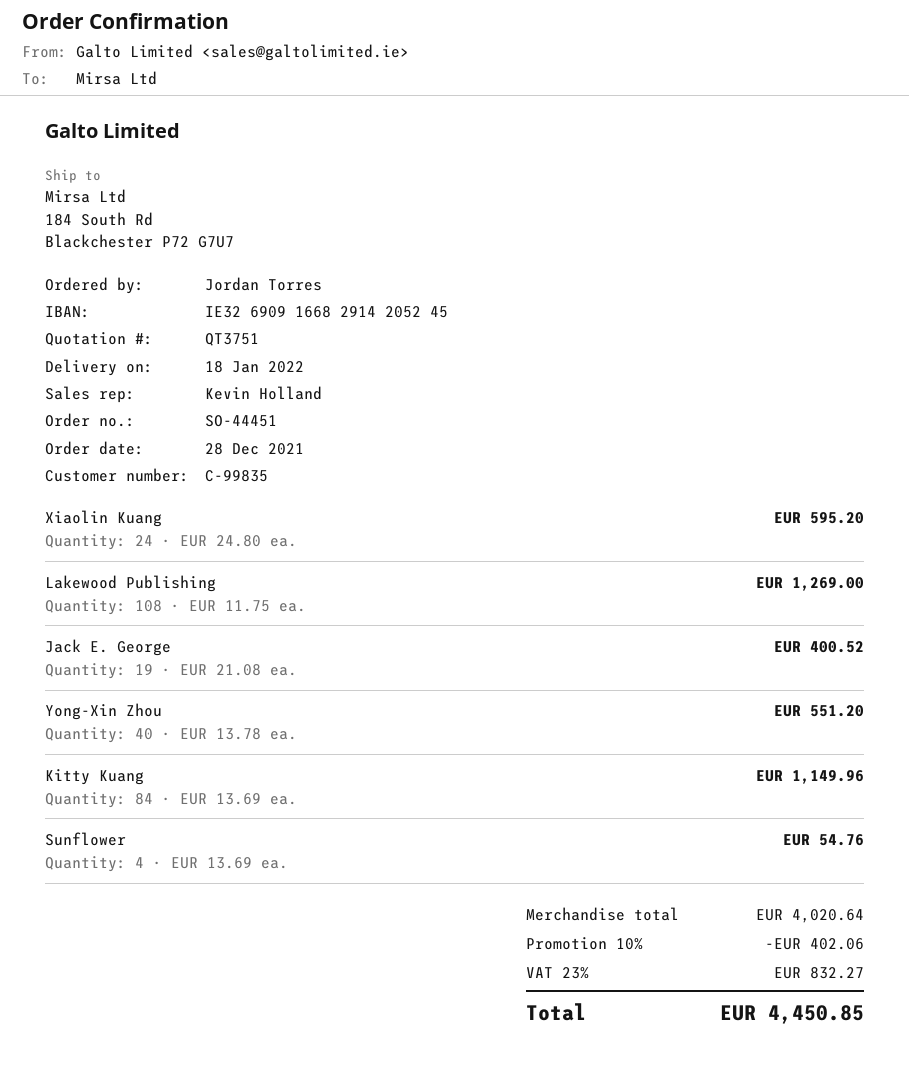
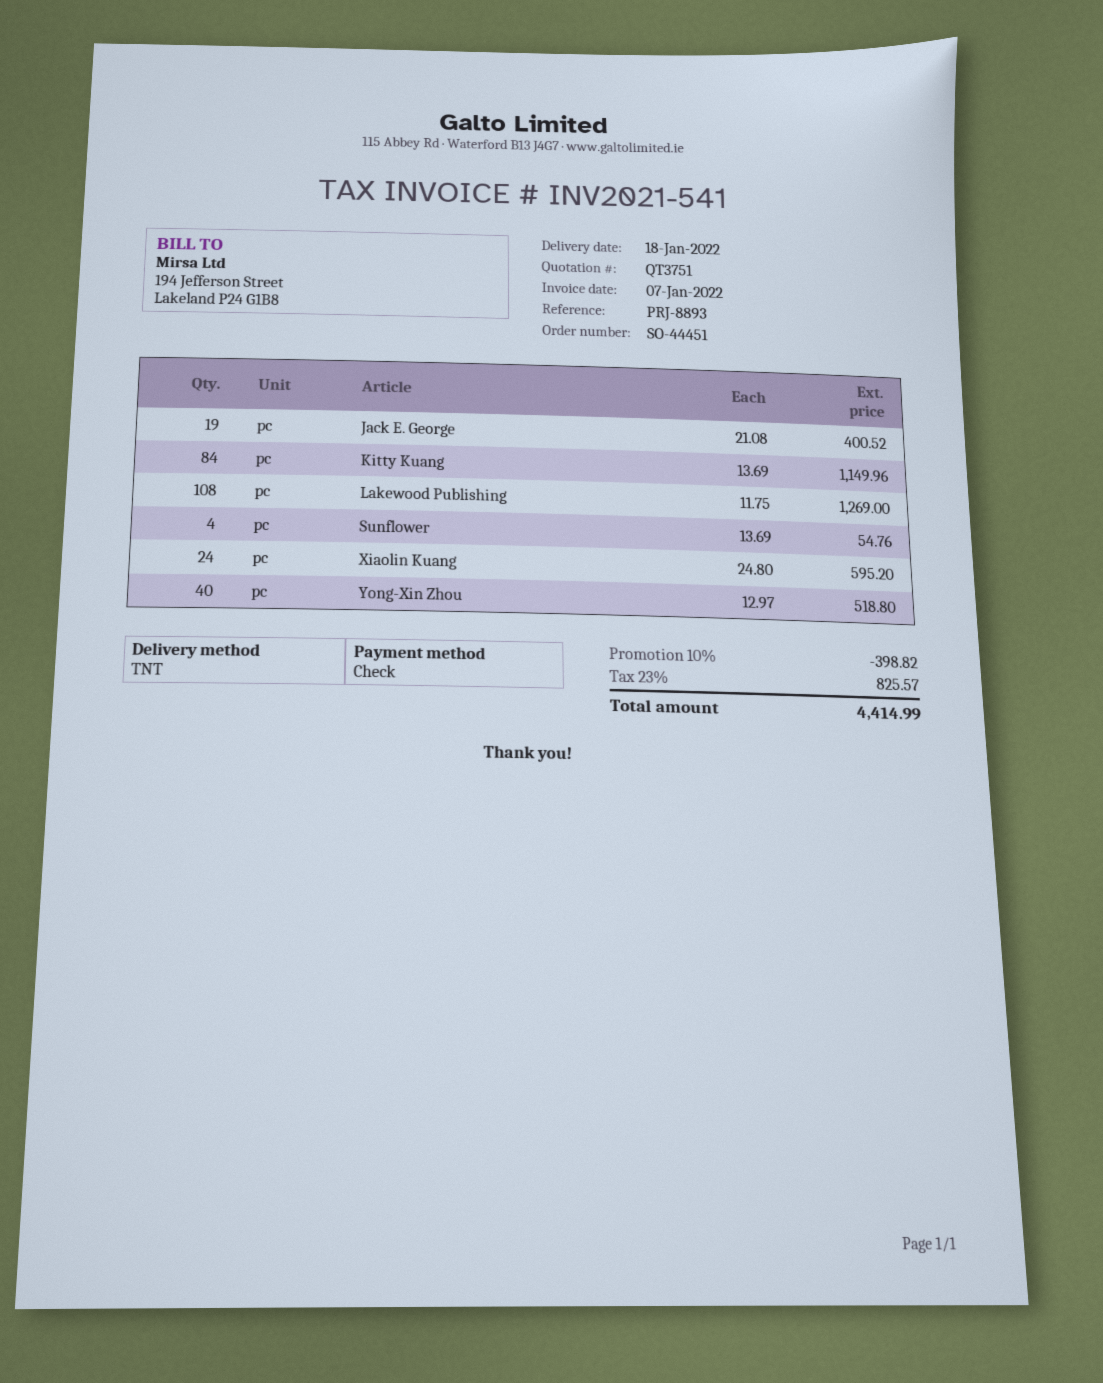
Yong-Xin Zhou: 40 x 13.78 = 551.20 -> 40 x 12.97 = 518.80
discount: 10% = 402.06 -> 10% = 398.82
tax: 23% = 832.27 -> 23% = 825.57
total: 4450.85 -> 4414.99

